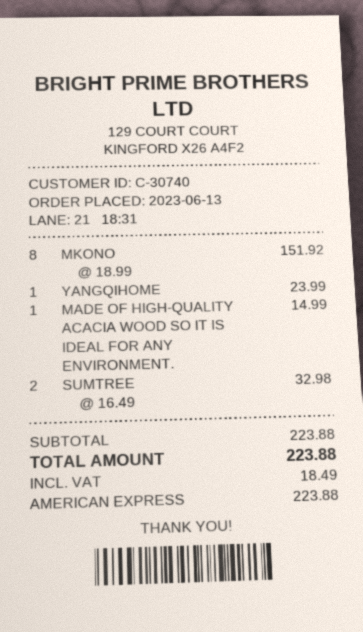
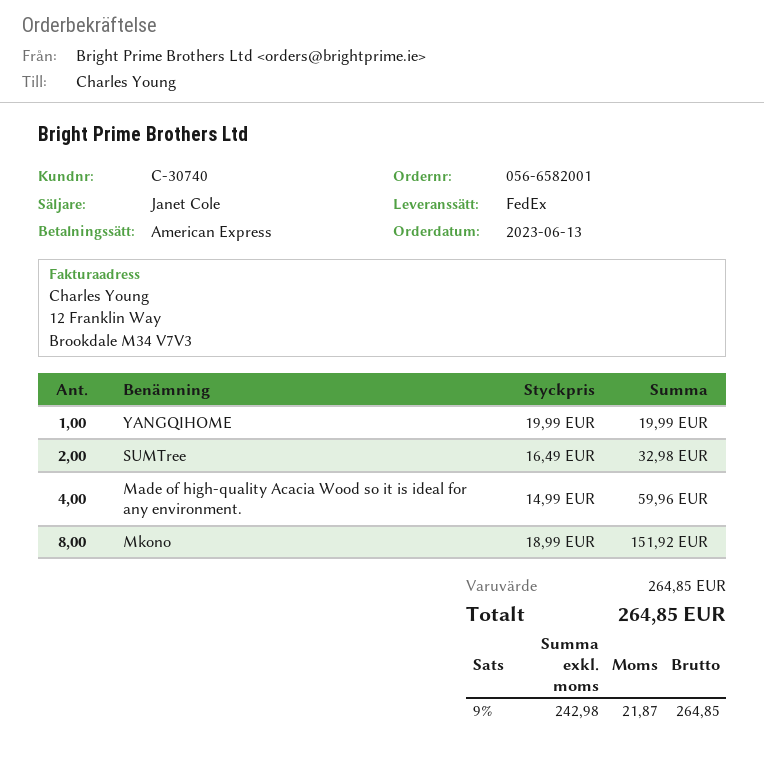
YANGQIHOME: 1 x 23.99 = 23.99 -> 1 x 19.99 = 19.99
MADE OF HIGH-QUALITY ACACIA WOOD SO IT IS IDEAL FOR ANY ENVIRONMENT.: 1 x 14.99 = 14.99 -> 4 x 14.99 = 59.96
subtotal: 223.88 -> 264.85
tax: 18.49 -> 21.87
total: 223.88 -> 264.85

